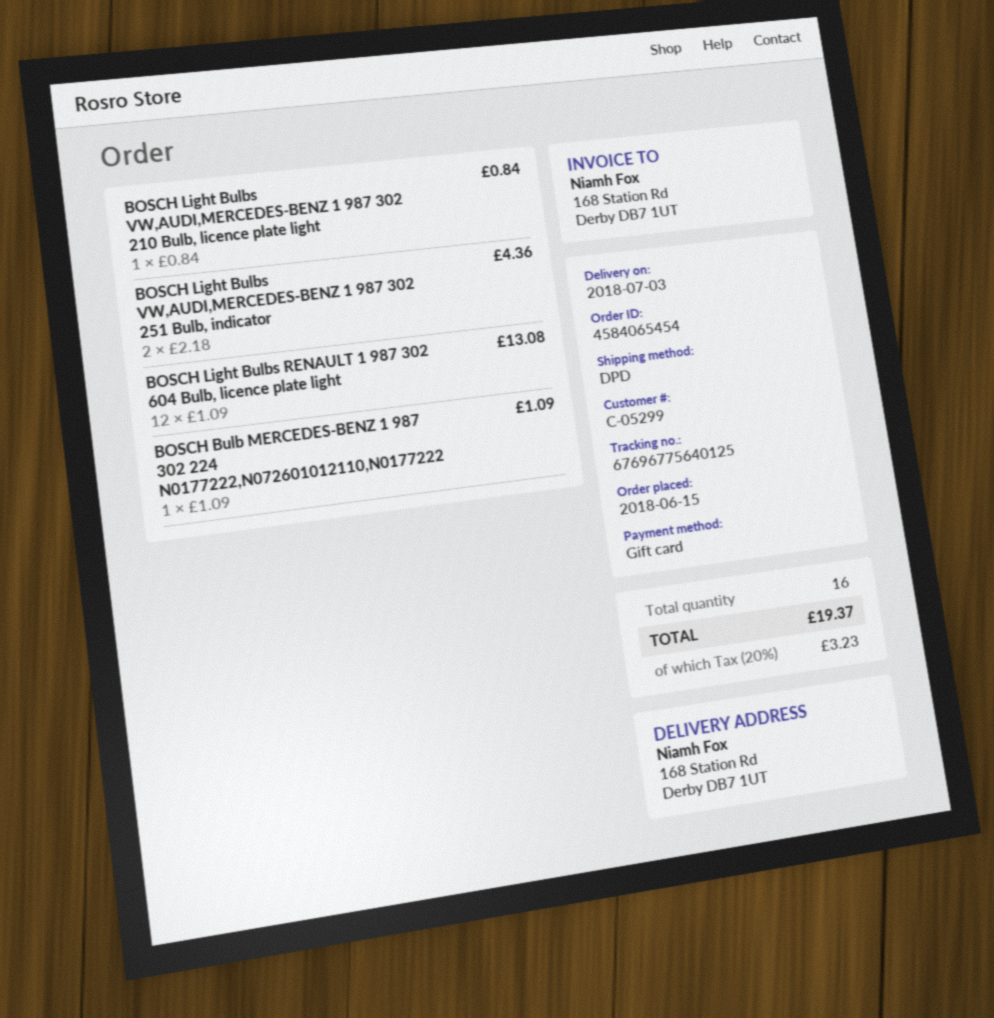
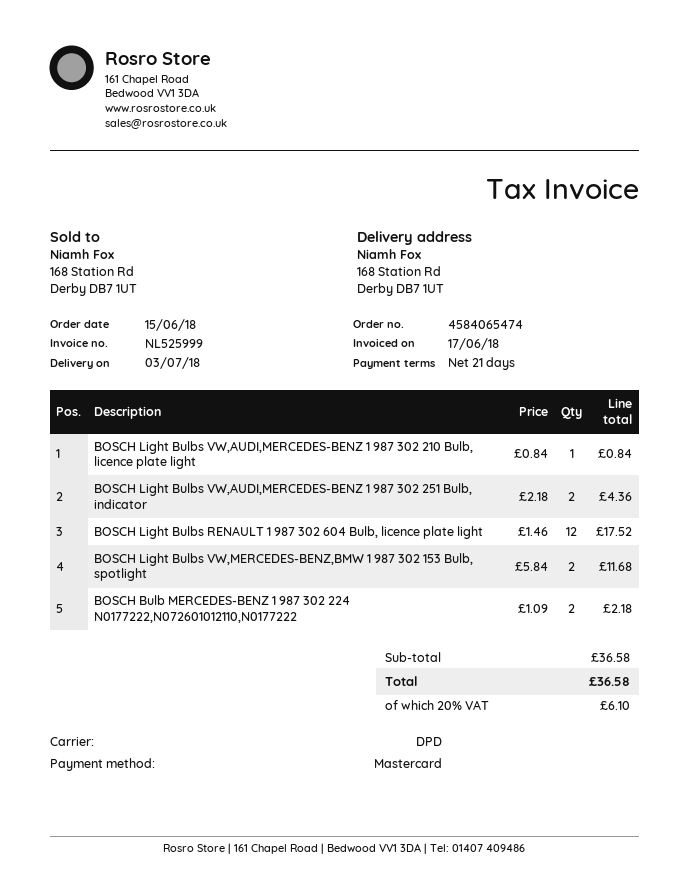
order number: 4584065454 -> 4584065474
payment method: gift card -> Mastercard
BOSCH Light Bulbs RENAULT 1 987 302 604 Bulb, licence plate light: 12 x 1.09 = 13.08 -> 12 x 1.46 = 17.52
BOSCH Bulb MERCEDES-BENZ 1 987 302 224 N0177222,N072601012110,N0177222: 1 x 1.09 = 1.09 -> 2 x 1.09 = 2.18
BOSCH Light Bulbs VW,MERCEDES-BENZ,BMW 1 987 302 153 Bulb, spotlight: none -> 2 x 5.84 = 11.68
tax: 20% = 3.23 -> 20% = 6.10
total: 19.37 -> 36.58

